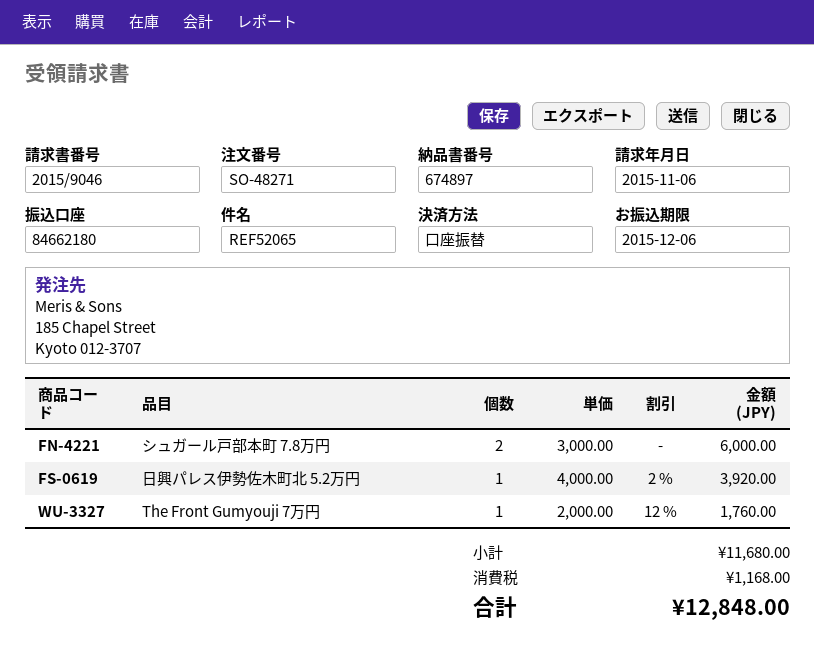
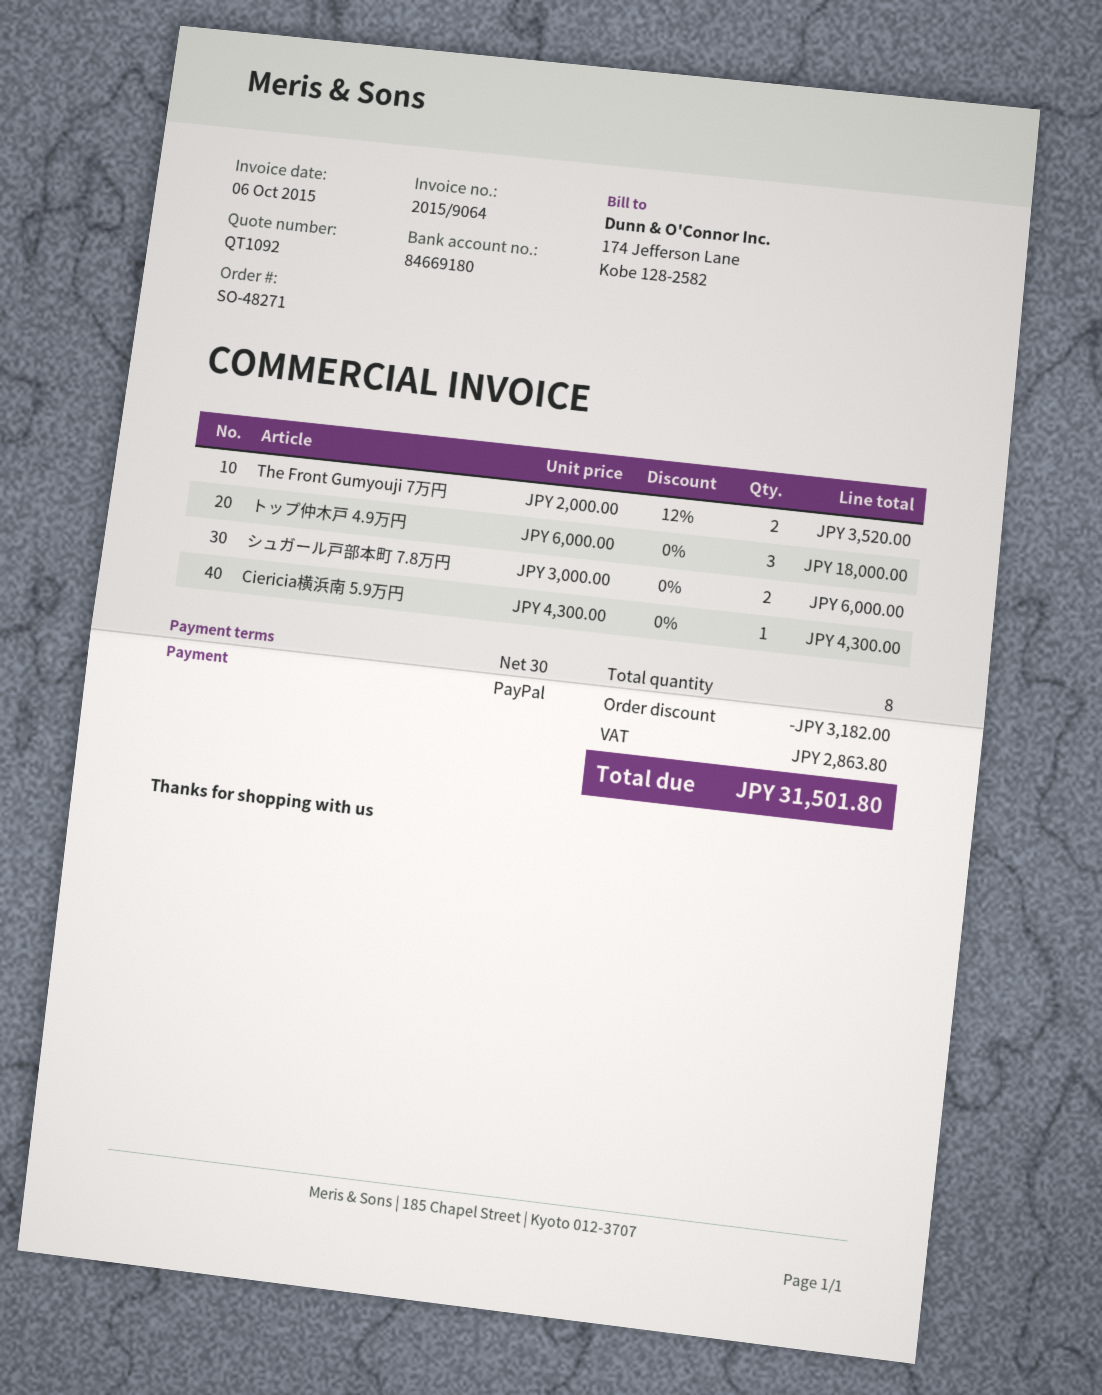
invoice number: 2015/9046 -> 2015/9064
invoice date: 2015-11-06 -> 2015-10-06
payment method: direct debit -> PayPal
bank account: 84662180 -> 84669180
日興パレス伊勢佐木町北 5.2万円: 1 x 4000.00 - 2% = 3920.00 -> none
The Front Gumyouji 7万円: 1 x 2000.00 - 12% = 1760.00 -> 2 x 2000.00 - 12% = 3520.00
トップ仲木戸 4.9万円: none -> 3 x 6000.00 = 18000.00
Ciericia横浜南 5.9万円: none -> 1 x 4300.00 = 4300.00
discount: none -> 3182.00
tax: 1168.00 -> 2863.80
total: 12848.00 -> 31501.80

